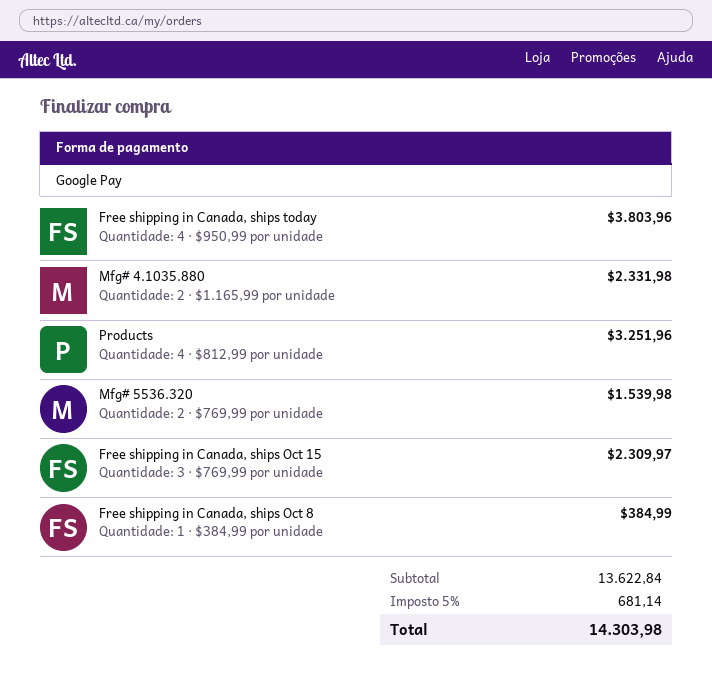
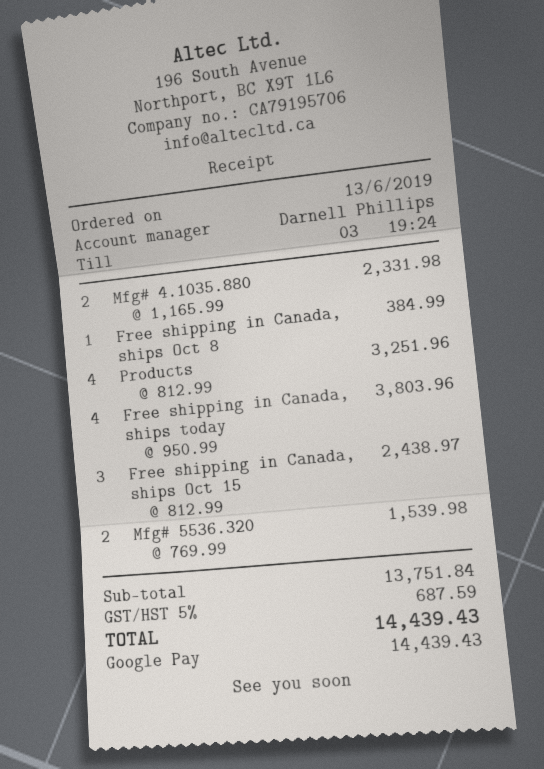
Free shipping in Canada, ships Oct 15: 3 x 769.99 = 2309.97 -> 3 x 812.99 = 2438.97
subtotal: 13622.84 -> 13751.84
tax: 5% = 681.14 -> 5% = 687.59
total: 14303.98 -> 14439.43

